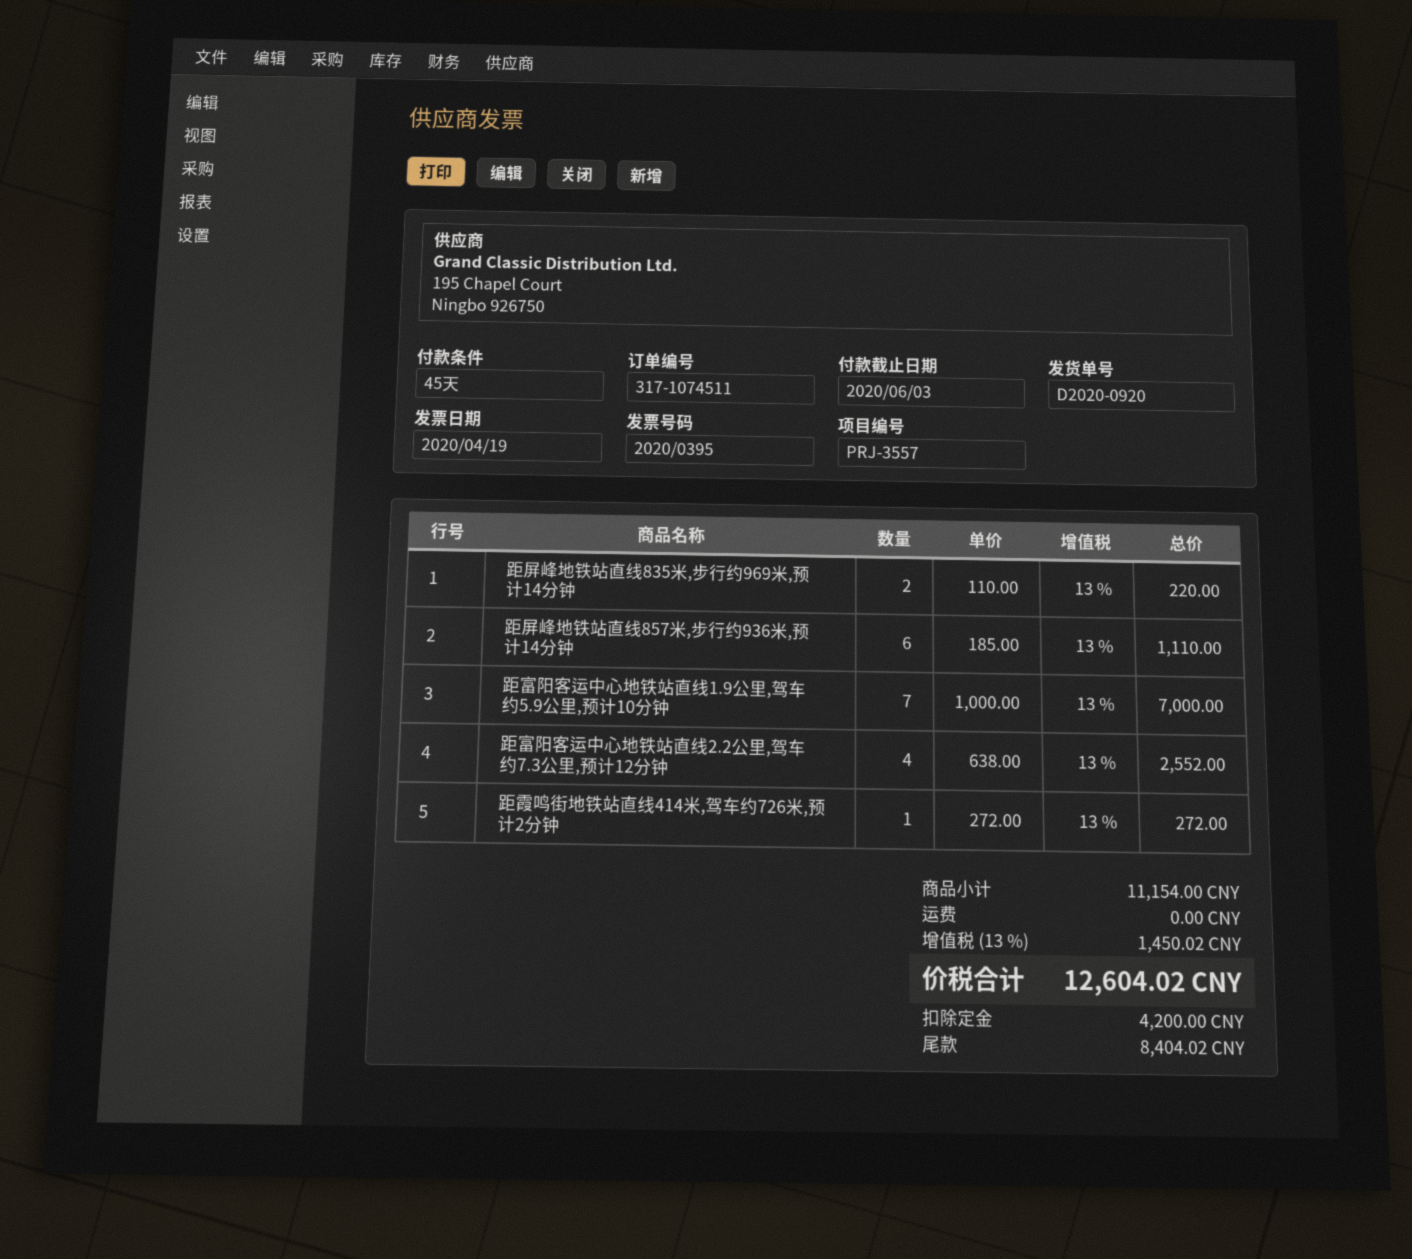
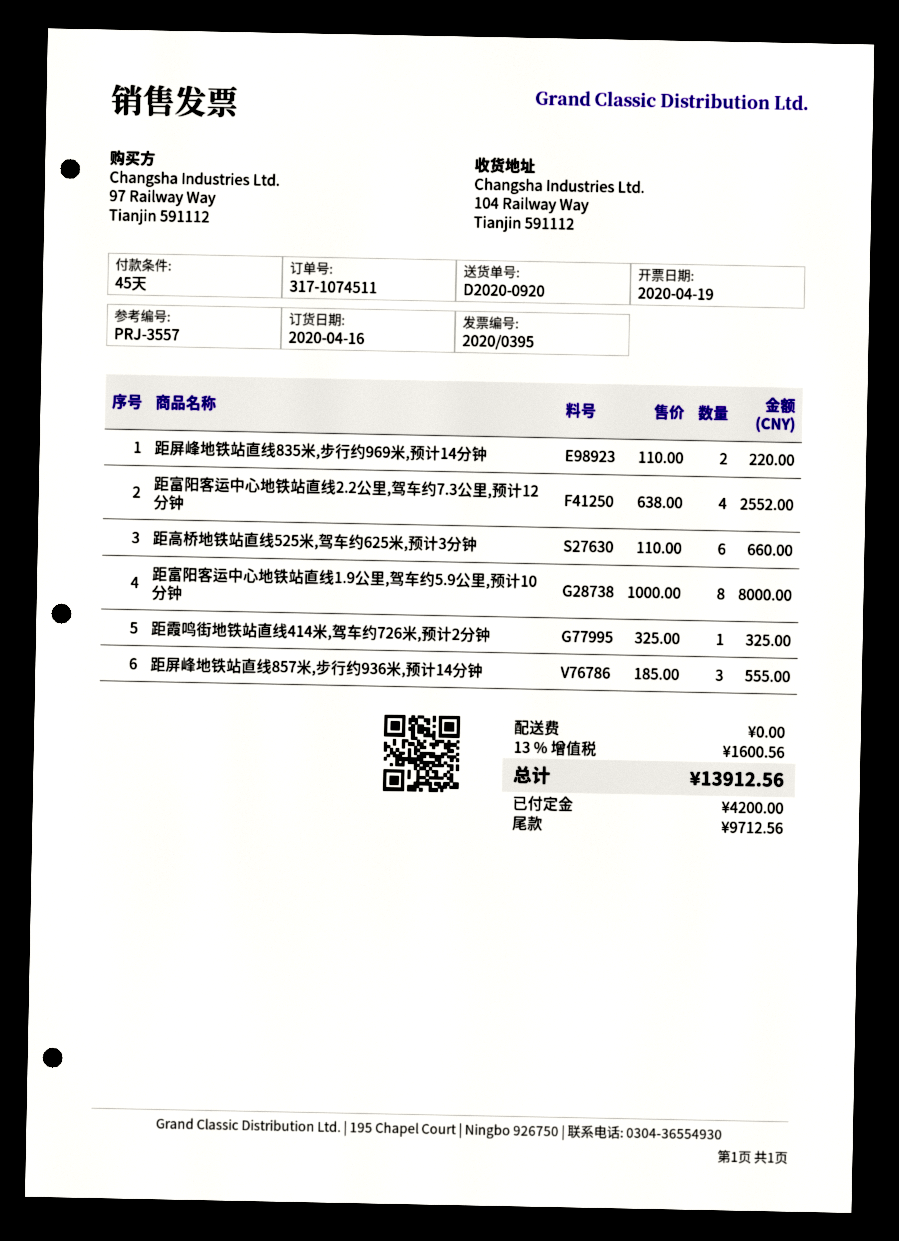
距屏峰地铁站直线857米,步行约936米,预计14分钟: 6 x 185.00 = 1110.00 -> 3 x 185.00 = 555.00
距富阳客运中心地铁站直线1.9公里,驾车约5.9公里,预计10分钟: 7 x 1000.00 = 7000.00 -> 8 x 1000.00 = 8000.00
距霞鸣街地铁站直线414米,驾车约726米,预计2分钟: 1 x 272.00 = 272.00 -> 1 x 325.00 = 325.00
距高桥地铁站直线525米,驾车约625米,预计3分钟: none -> 6 x 110.00 = 660.00
tax: 13% = 1450.02 -> 13% = 1600.56
total: 12604.02 -> 13912.56
balance: 8404.02 -> 9712.56

